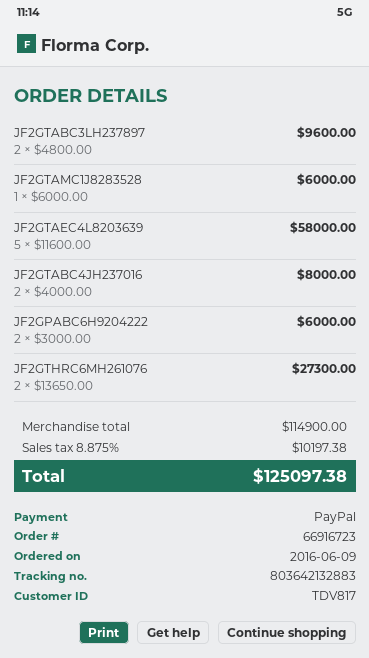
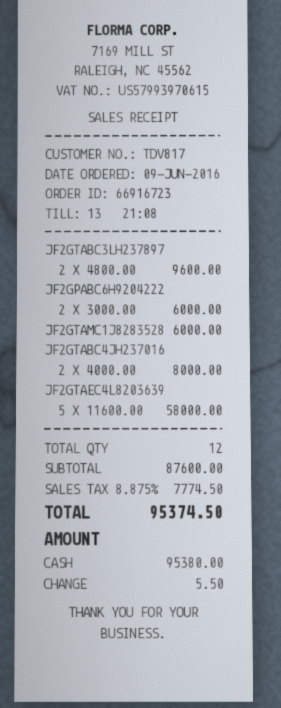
payment method: PayPal -> cash
JF2GTHRC6MH261076: 2 x 13650.00 = 27300.00 -> none
subtotal: 114900.00 -> 87600.00
tax: 8.875% = 10197.38 -> 8.875% = 7774.50
total: 125097.38 -> 95374.50

